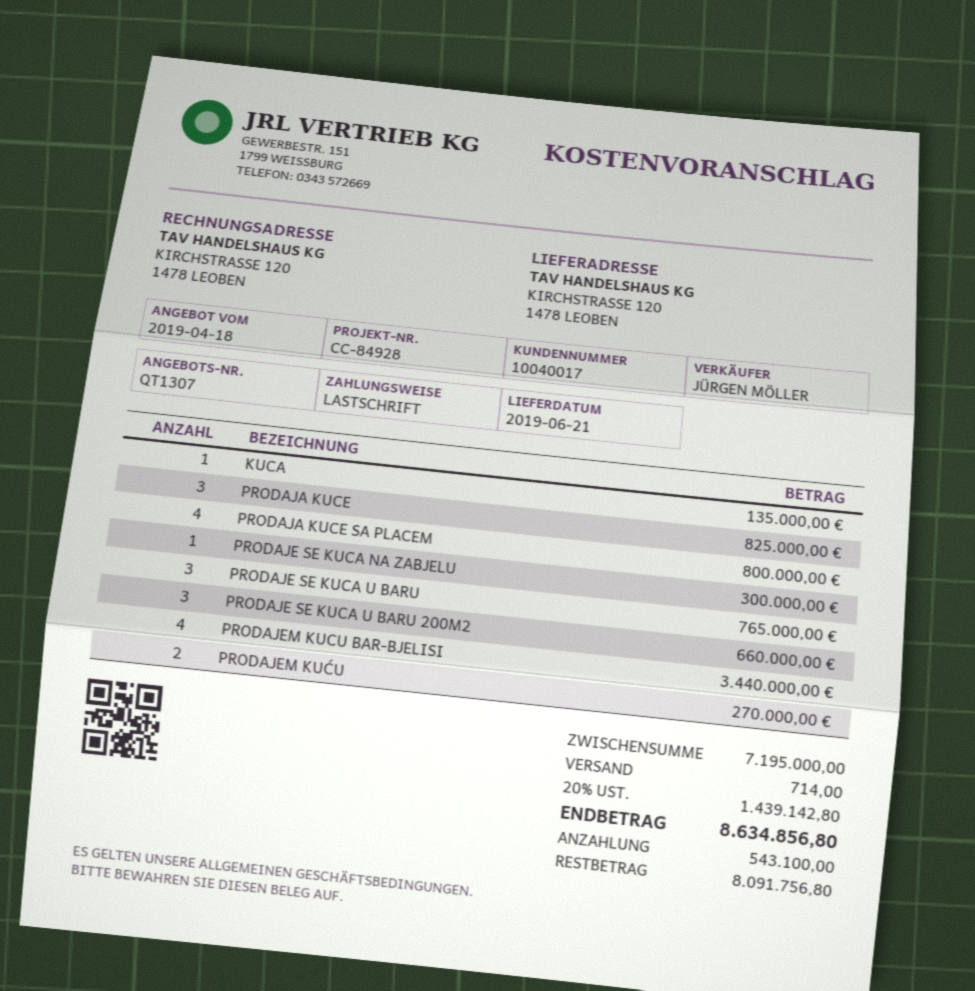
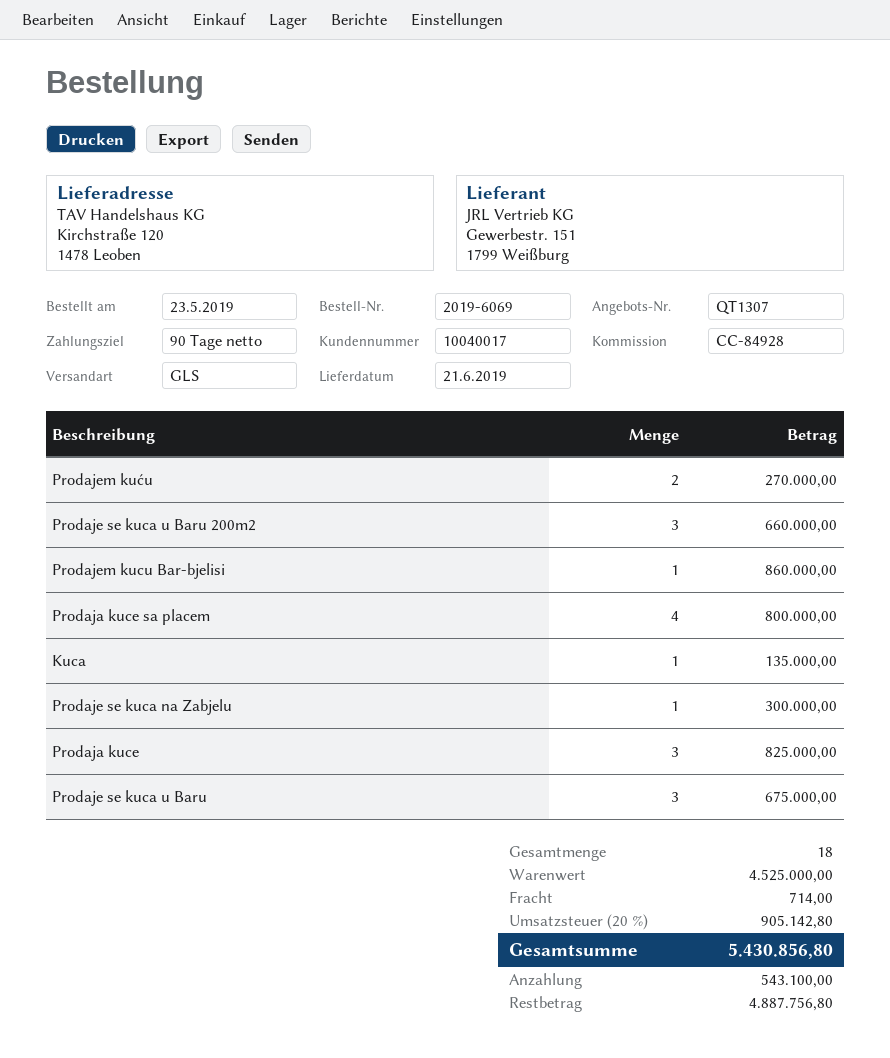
PRODAJE SE KUCA U BARU: 3 for 765000.00 -> 3 for 675000.00
PRODAJEM KUCU BAR-BJELISI: 4 for 3440000.00 -> 1 for 860000.00
subtotal: 7195000.00 -> 4525000.00
tax: 20% = 1439142.80 -> 20% = 905142.80
total: 8634856.80 -> 5430856.80
balance: 8091756.80 -> 4887756.80

